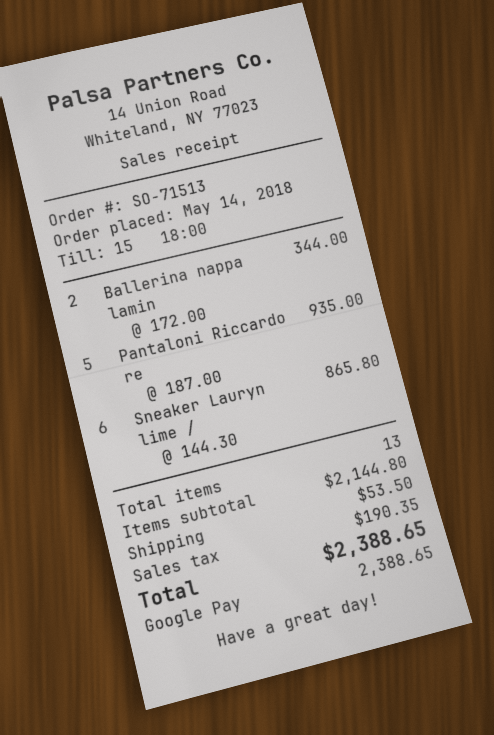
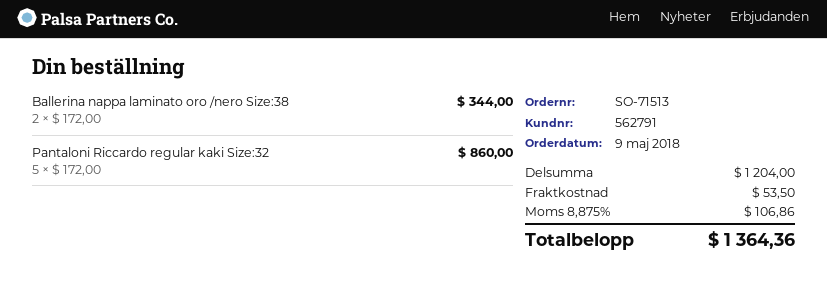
order date: 2018-05-14 -> 2018-05-09
Pantaloni Riccardo re: 5 x 187.00 = 935.00 -> 5 x 172.00 = 860.00
Sneaker Lauryn lime /: 6 x 144.30 = 865.80 -> none
subtotal: 2144.80 -> 1204.00
tax: 190.35 -> 106.86
total: 2388.65 -> 1364.36

